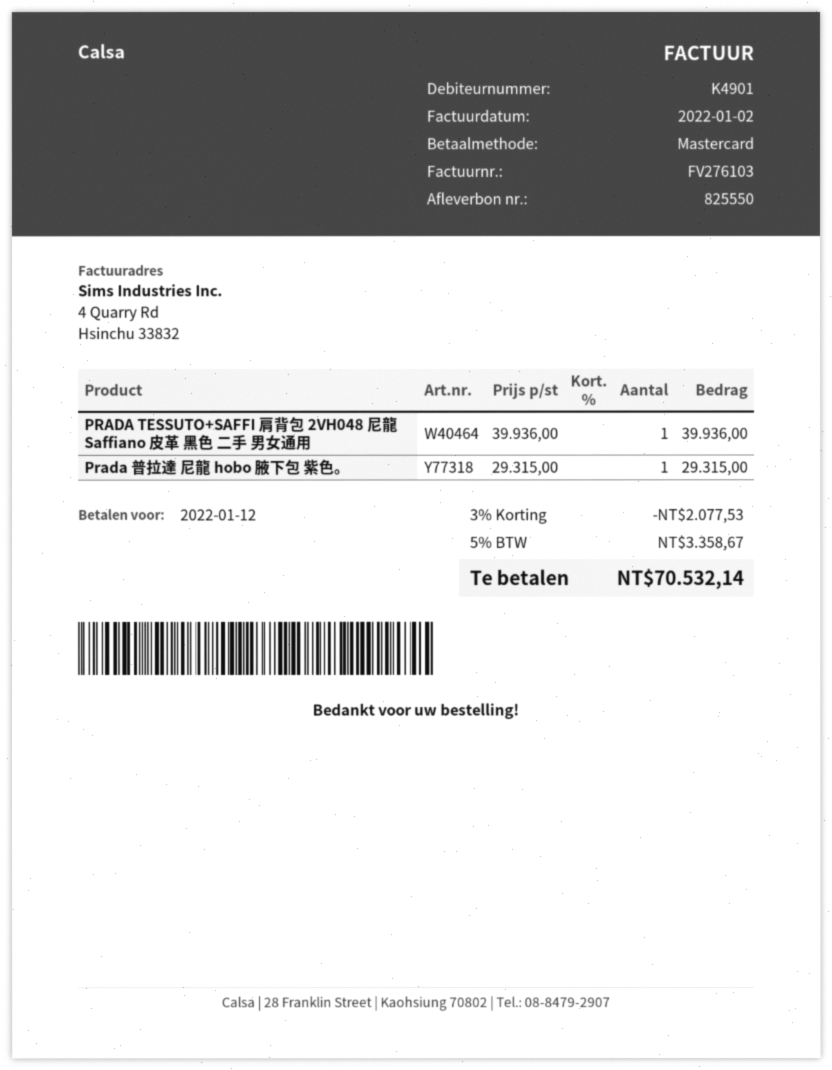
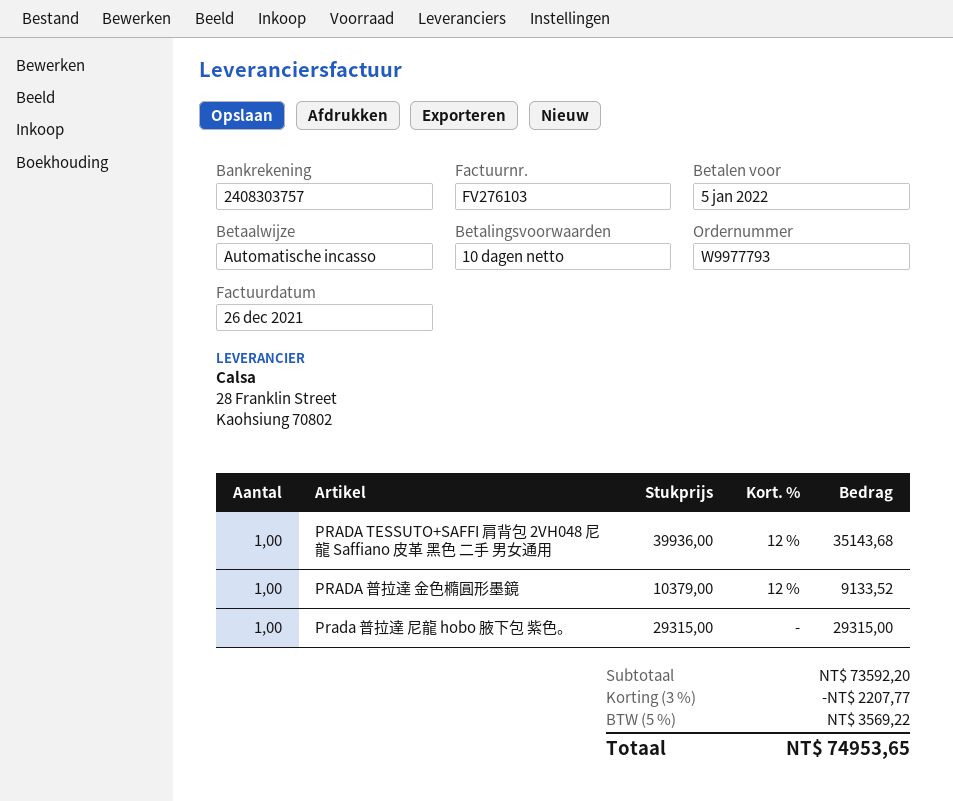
invoice date: 2022-01-02 -> 2021-12-26
due date: 2022-01-12 -> 2022-01-05
payment method: Mastercard -> direct debit
PRADA TESSUTO+SAFFI 肩背包 2VH048 尼龍 Saffiano 皮革 黑色 二手 男女通用: 1 x 39936.00 = 39936.00 -> 1 x 39936.00 - 12% = 35143.68
PRADA 普拉達 金色橢圓形墨鏡: none -> 1 x 10379.00 - 12% = 9133.52
discount: 3% = 2077.53 -> 3% = 2207.77
tax: 5% = 3358.67 -> 5% = 3569.22
total: 70532.14 -> 74953.65

